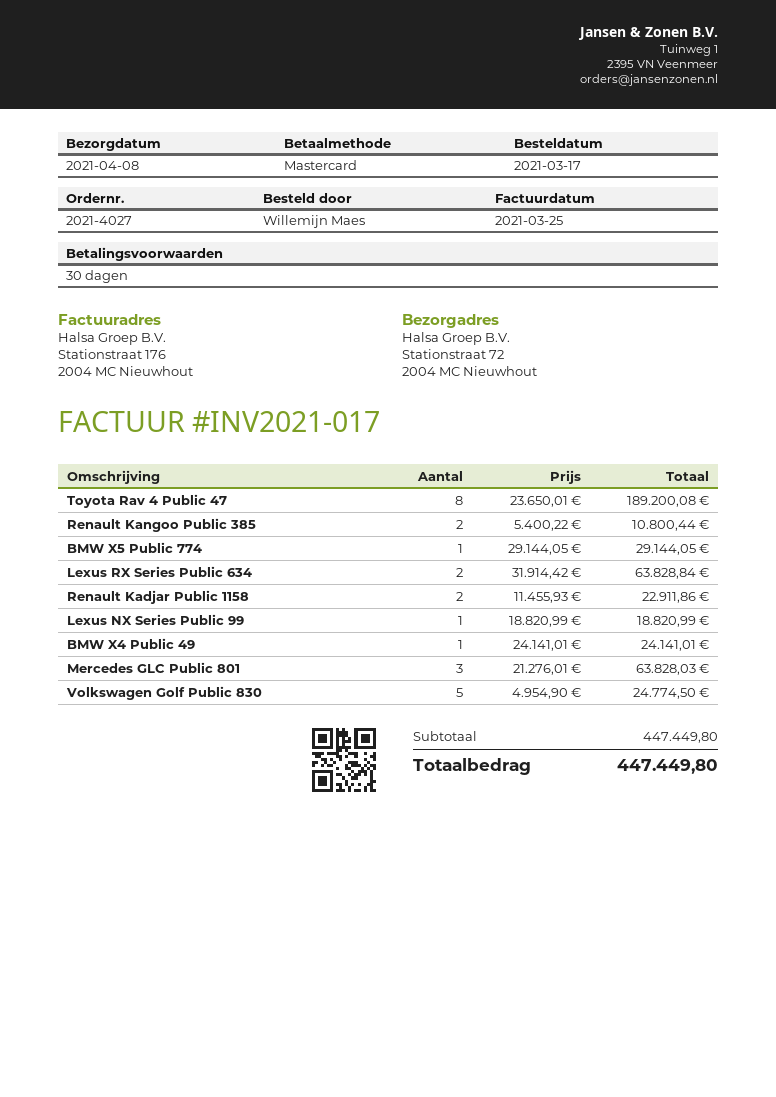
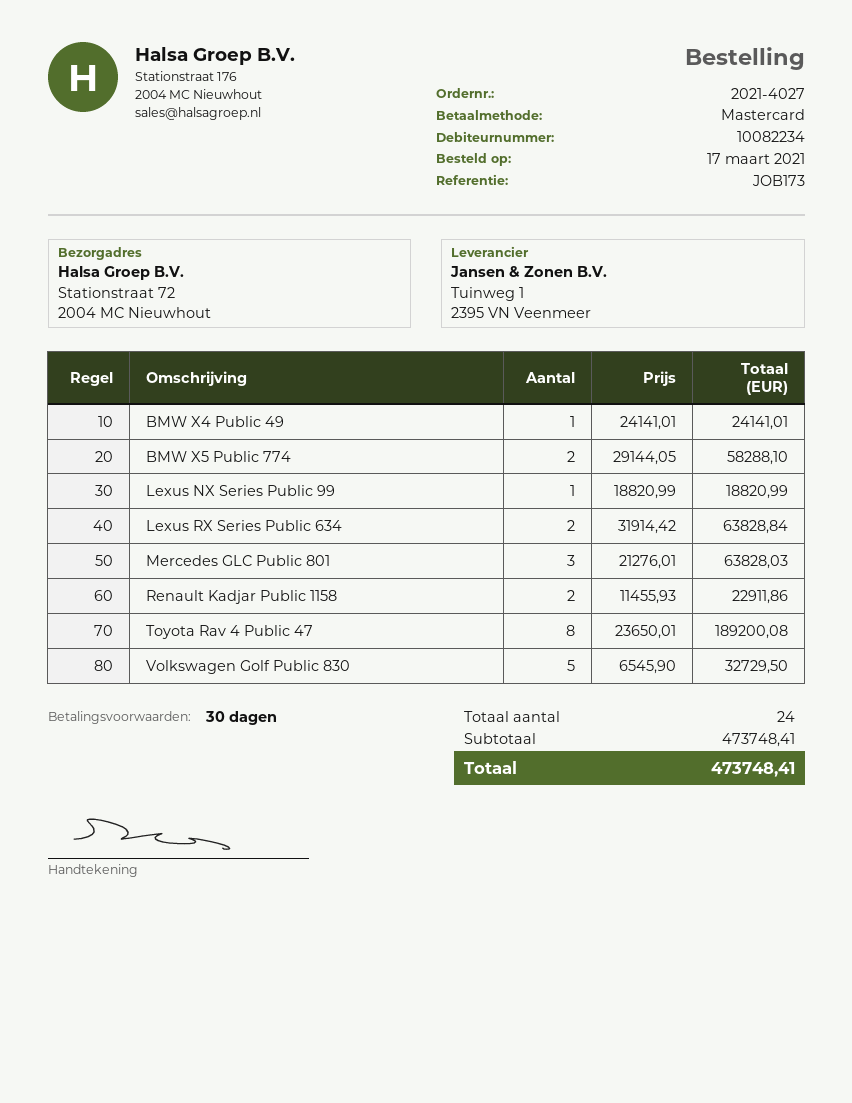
Renault Kangoo Public 385: 2 x 5400.22 = 10800.44 -> none
BMW X5 Public 774: 1 x 29144.05 = 29144.05 -> 2 x 29144.05 = 58288.10
Volkswagen Golf Public 830: 5 x 4954.90 = 24774.50 -> 5 x 6545.90 = 32729.50
subtotal: 447449.80 -> 473748.41
total: 447449.80 -> 473748.41

